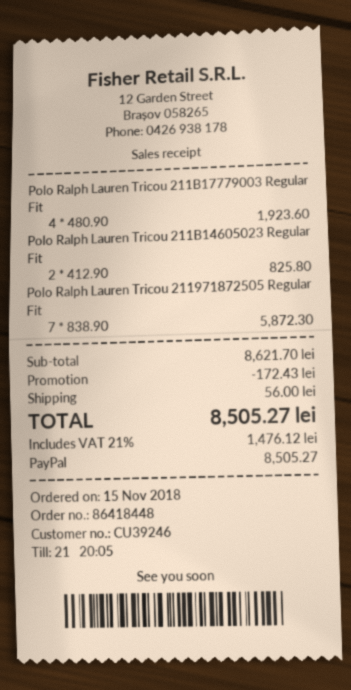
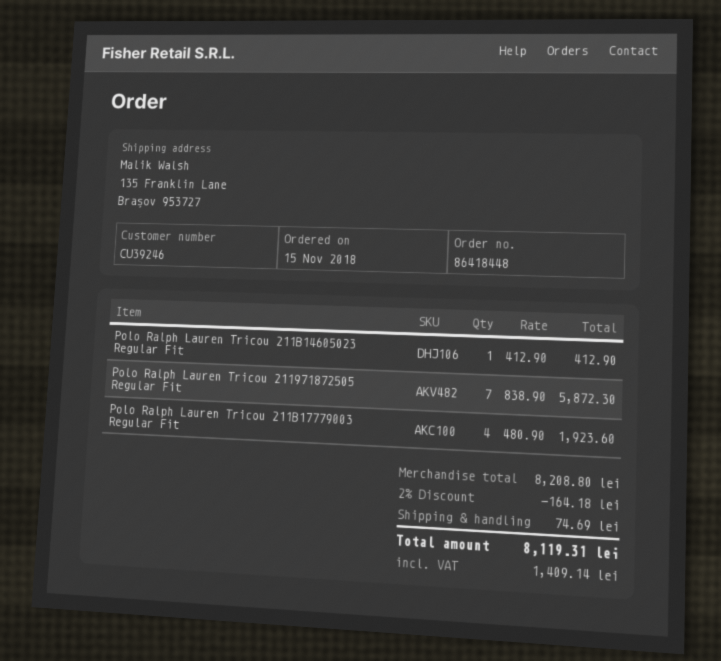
Polo Ralph Lauren Tricou 211B14605023 Regular Fit: 2 x 412.90 = 825.80 -> 1 x 412.90 = 412.90
subtotal: 8621.70 -> 8208.80
discount: 172.43 -> 164.18
shipping: 56.00 -> 74.69
tax: 1476.12 -> 1409.14
total: 8505.27 -> 8119.31

